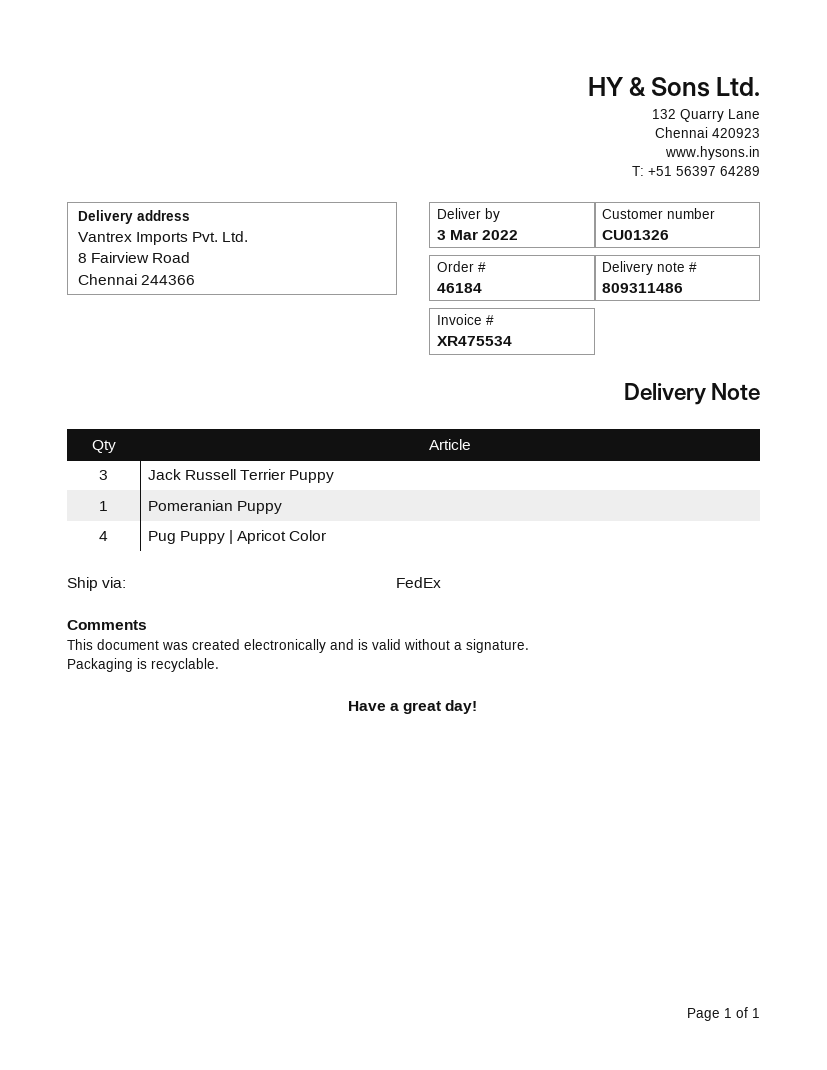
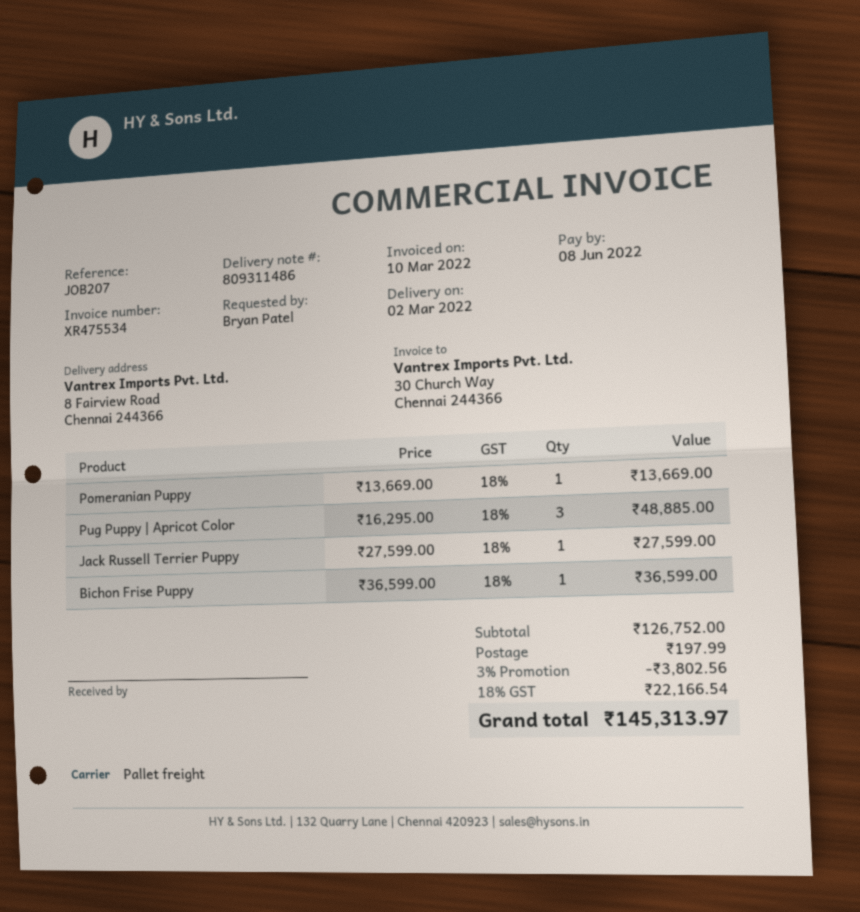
delivery date: 2022-03-03 -> 2022-03-02
shipping method: FedEx -> pallet freight
Jack Russell Terrier Puppy: 3 -> 1
Pug Puppy | Apricot Color: 4 -> 3
Bichon Frise Puppy: none -> 1

